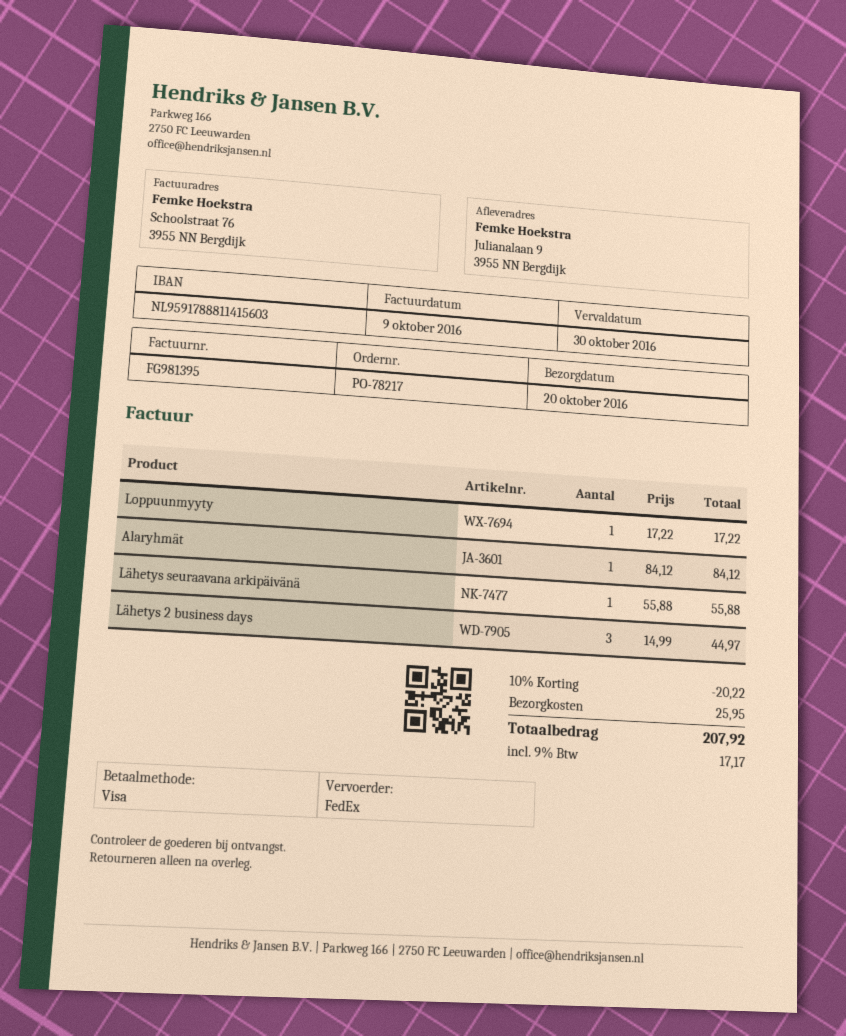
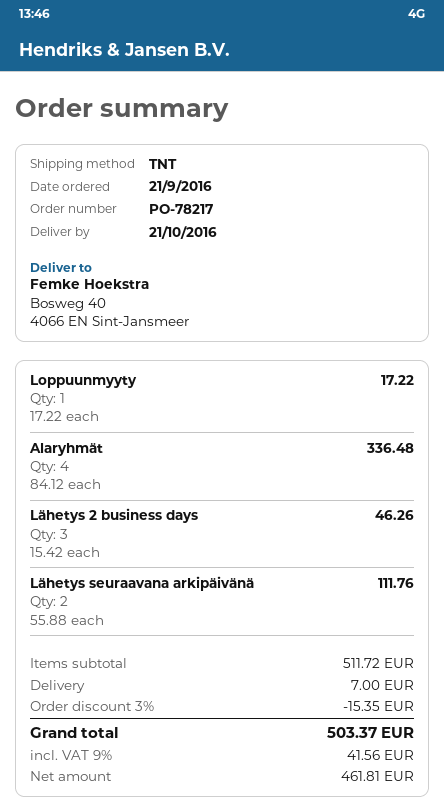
delivery date: 2016-10-20 -> 2016-10-21
shipping method: FedEx -> TNT
ship to: Julianalaan 9, 3955 NN Bergdijk -> Bosweg 40, 4066 EN Sint-Jansmeer
Alaryhmät: 1 x 84.12 = 84.12 -> 4 x 84.12 = 336.48
Lähetys seuraavana arkipäivänä: 1 x 55.88 = 55.88 -> 2 x 55.88 = 111.76
Lähetys 2 business days: 3 x 14.99 = 44.97 -> 3 x 15.42 = 46.26
discount: 10% = 20.22 -> 3% = 15.35
shipping: 25.95 -> 7.00
tax: 9% = 17.17 -> 9% = 41.56
total: 207.92 -> 503.37

